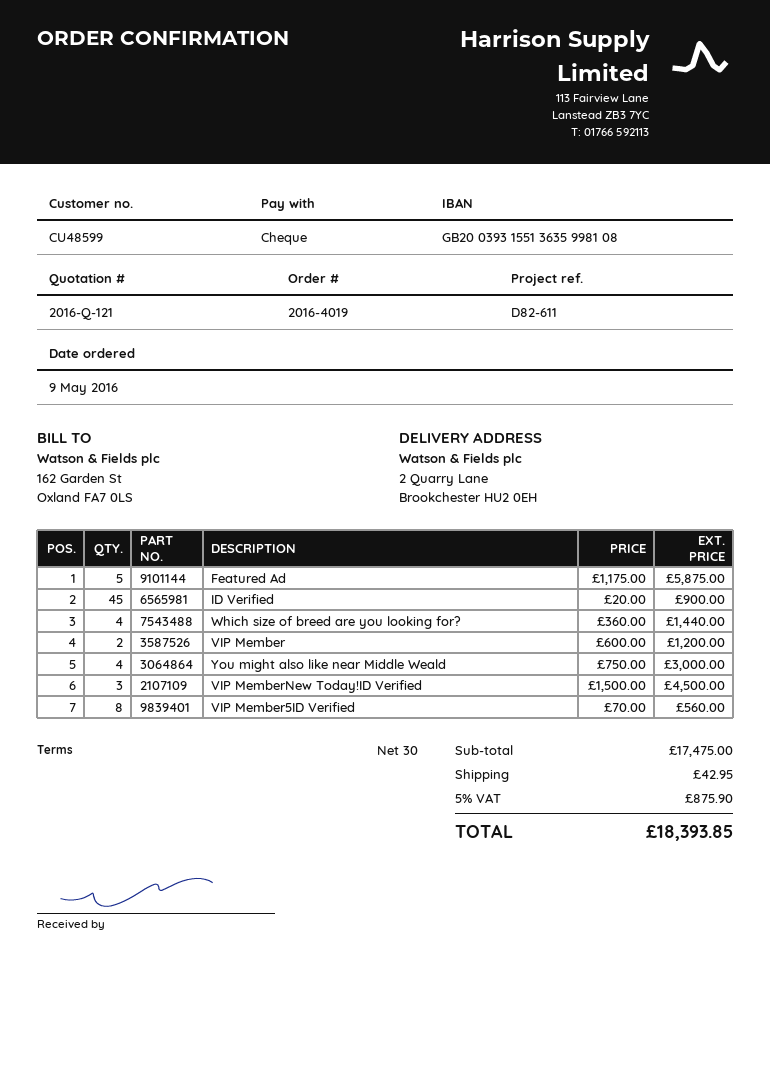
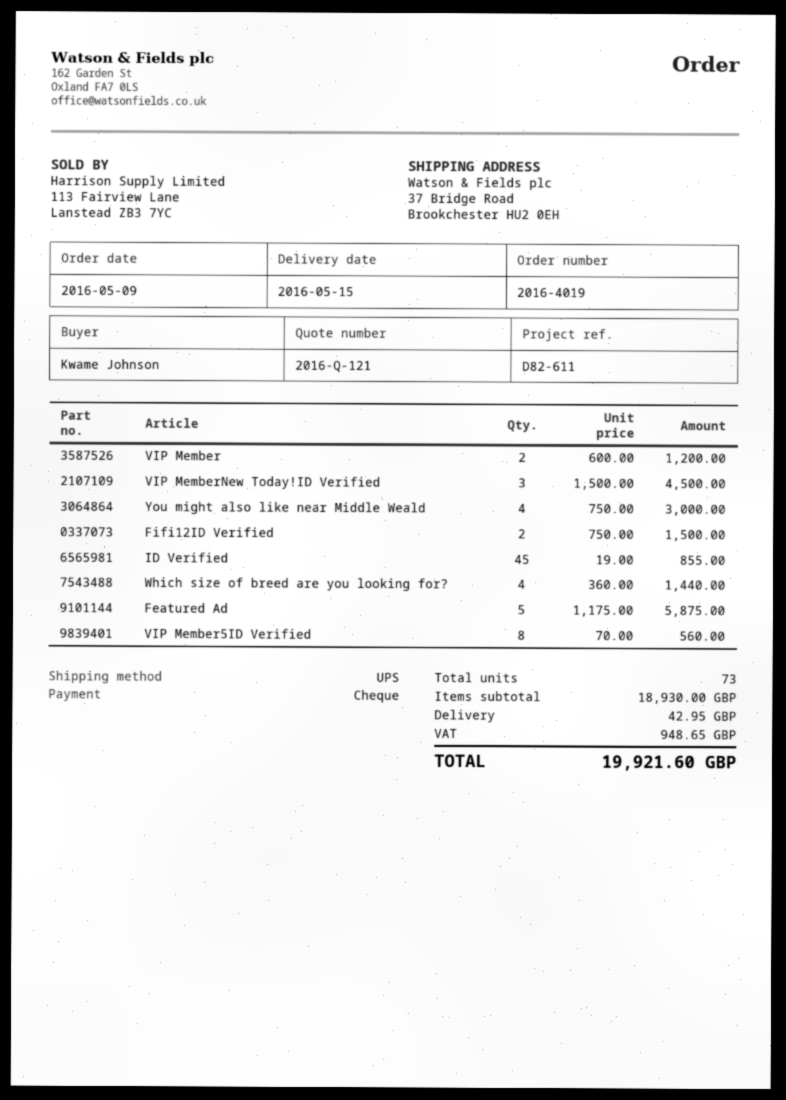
ship to: 2 Quarry Lane, Brookchester HU2 0EH -> 37 Bridge Road, Brookchester HU2 0EH
ID Verified: 45 x 20.00 = 900.00 -> 45 x 19.00 = 855.00
Fifi12ID Verified: none -> 2 x 750.00 = 1500.00
subtotal: 17475.00 -> 18930.00
tax: 875.90 -> 948.65
total: 18393.85 -> 19921.60

